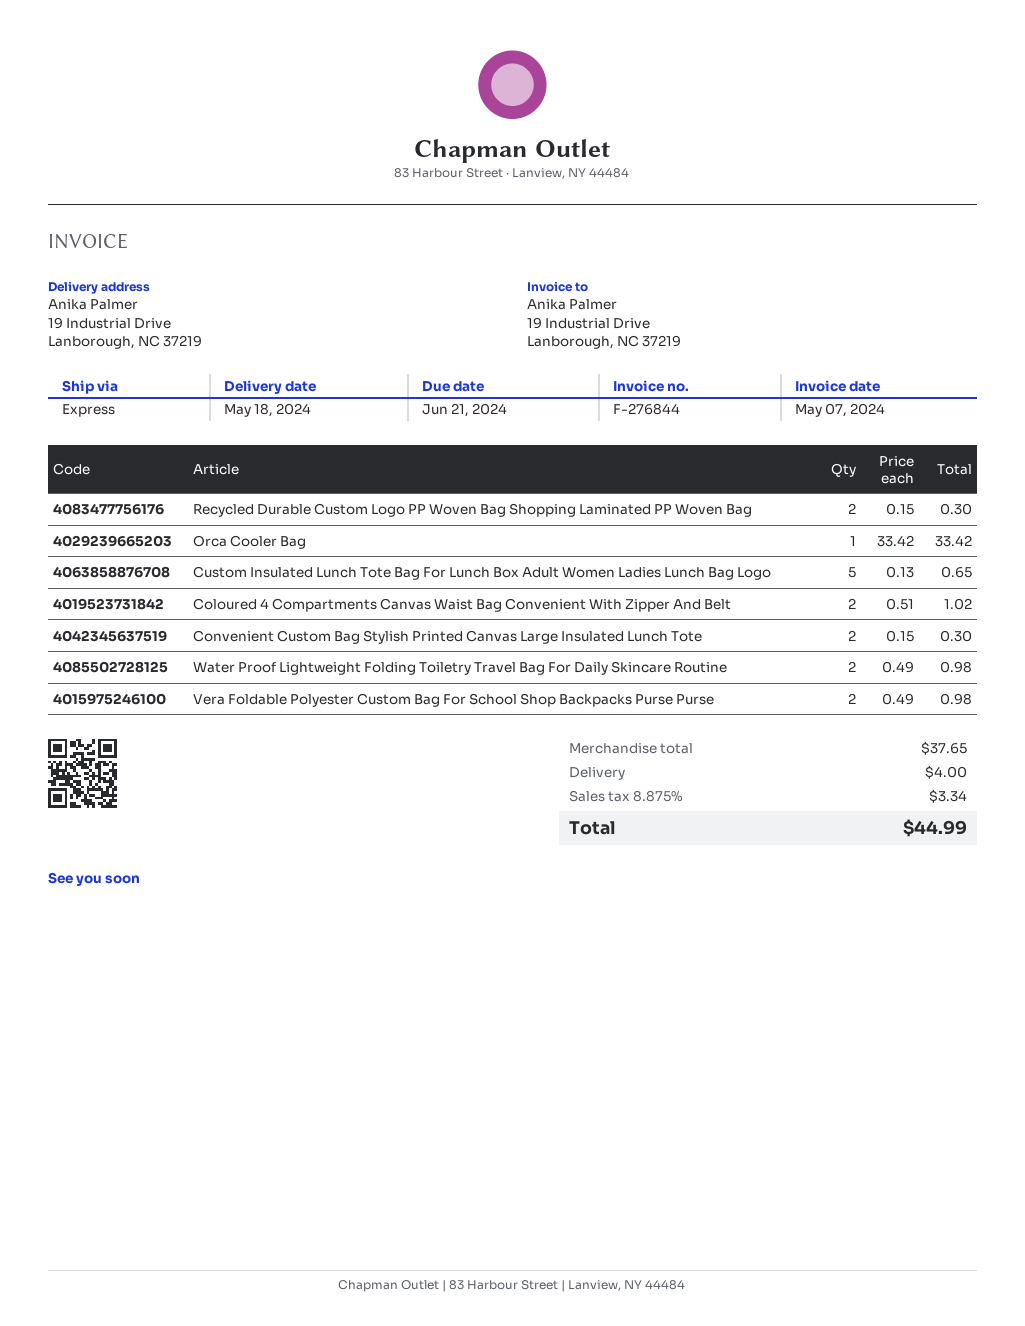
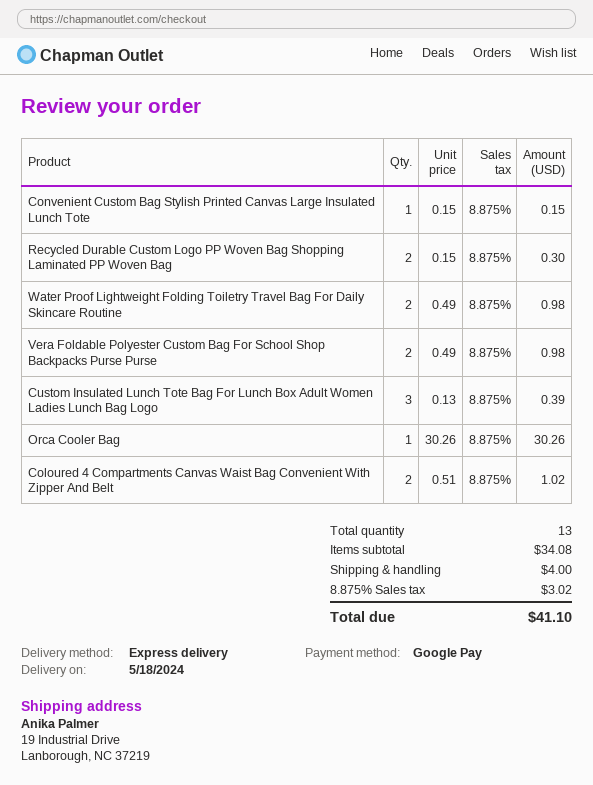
Orca Cooler Bag: 1 x 33.42 = 33.42 -> 1 x 30.26 = 30.26
Custom Insulated Lunch Tote Bag For Lunch Box Adult Women Ladies Lunch Bag Logo: 5 x 0.13 = 0.65 -> 3 x 0.13 = 0.39
Convenient Custom Bag Stylish Printed Canvas Large Insulated Lunch Tote: 2 x 0.15 = 0.30 -> 1 x 0.15 = 0.15
subtotal: 37.65 -> 34.08
tax: 8.875% = 3.34 -> 8.875% = 3.02
total: 44.99 -> 41.10

